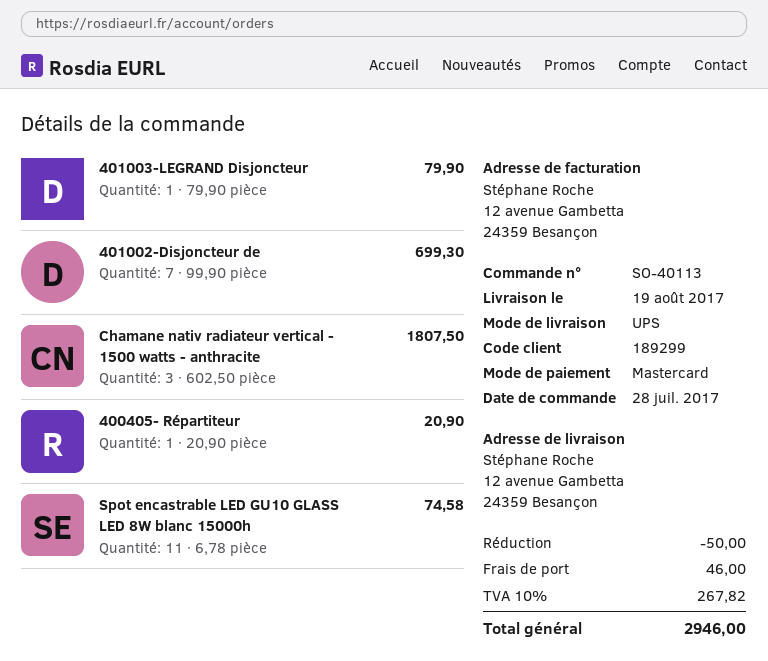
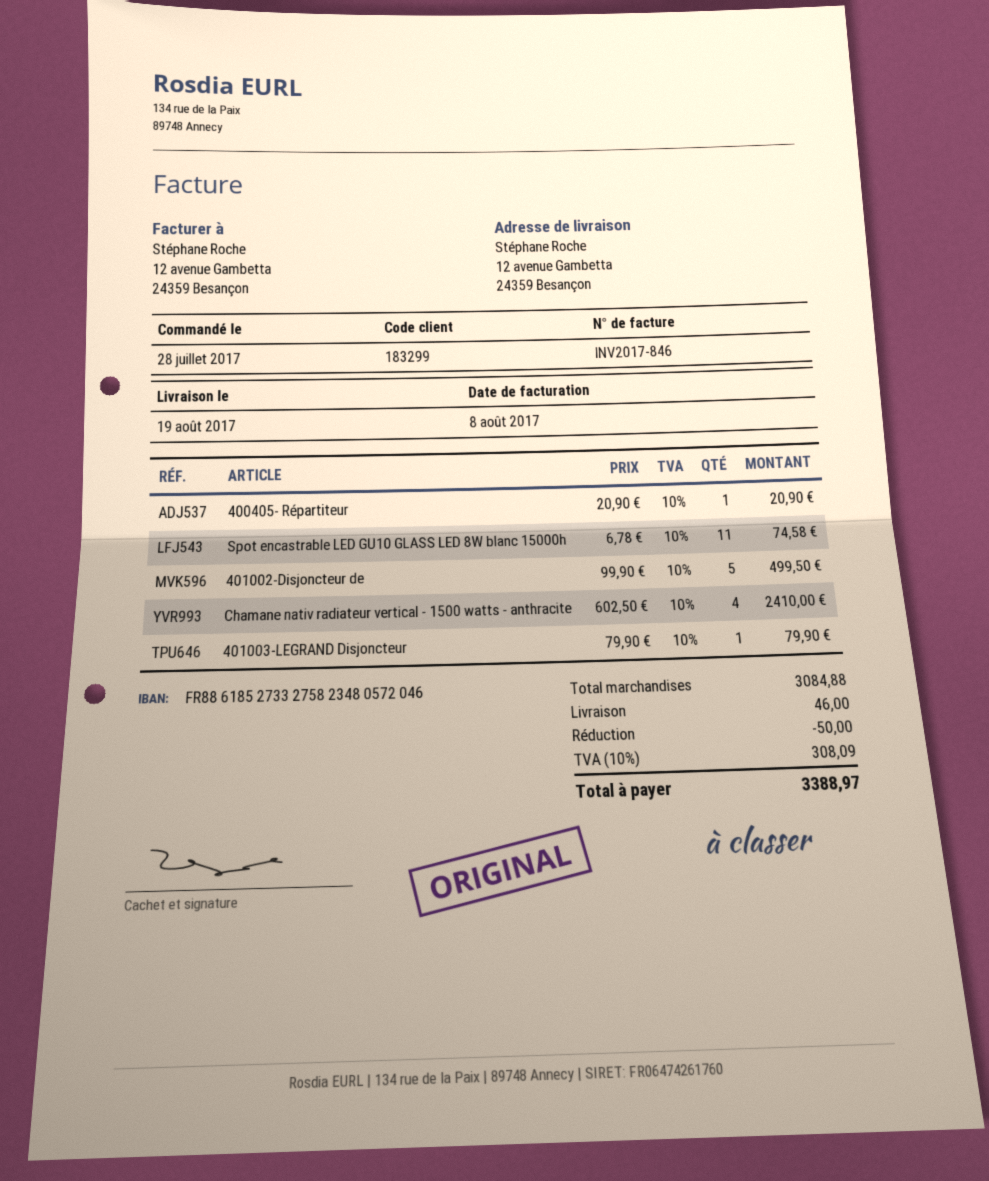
customer number: 189299 -> 183299
401002-Disjoncteur de: 7 x 99.90 = 699.30 -> 5 x 99.90 = 499.50
Chamane nativ radiateur vertical - 1500 watts - anthracite: 3 x 602.50 = 1807.50 -> 4 x 602.50 = 2410.00
tax: 10% = 267.82 -> 10% = 308.09
total: 2946.00 -> 3388.97

